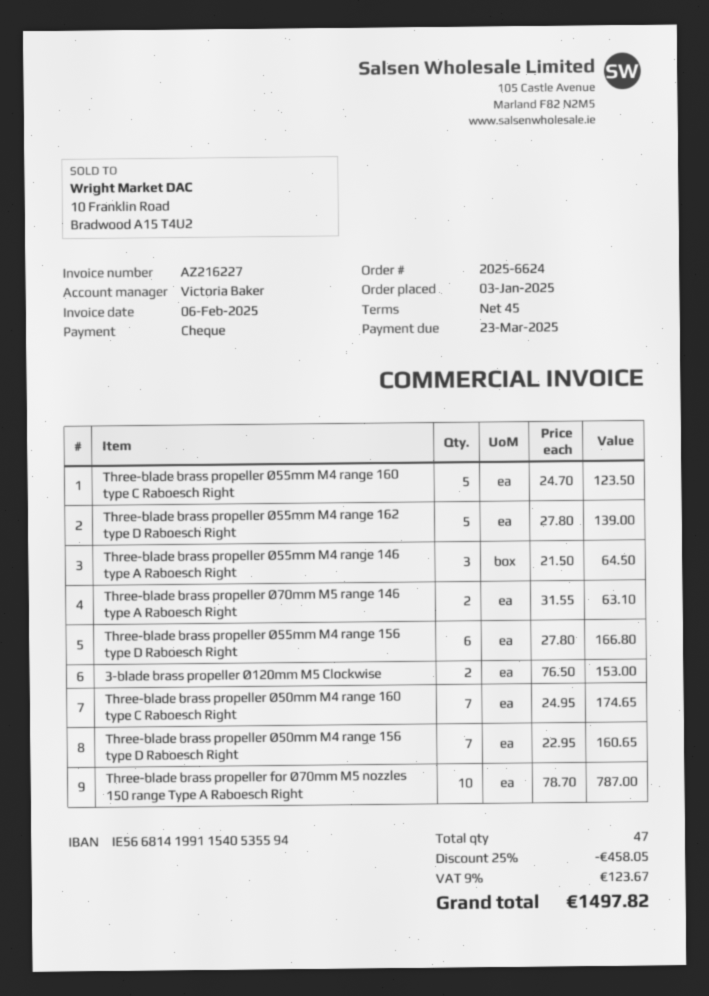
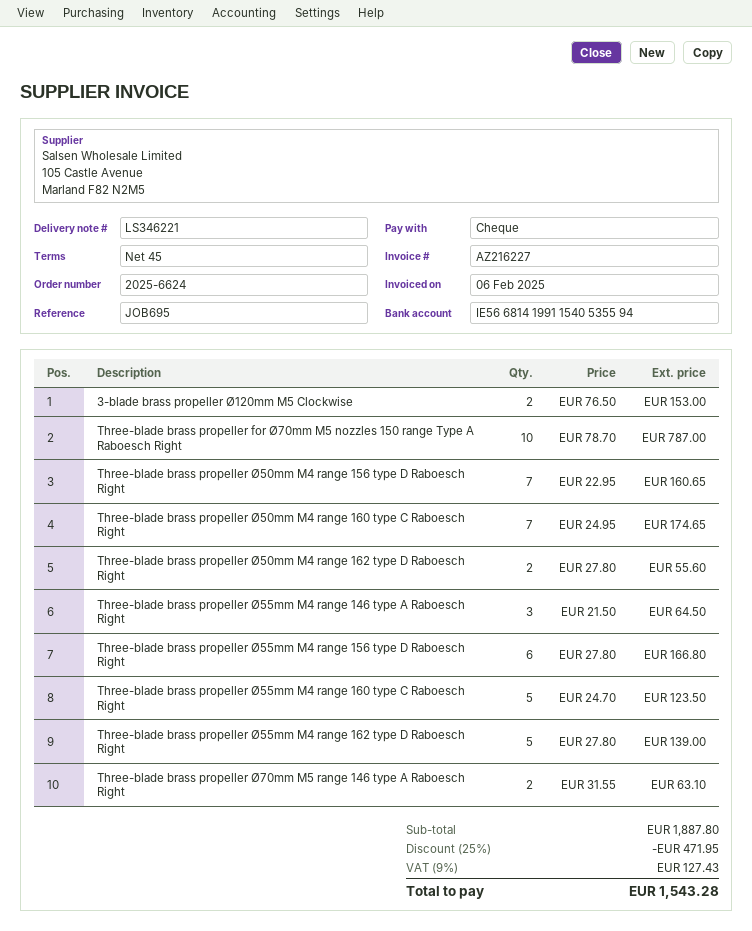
Three-blade brass propeller Ø50mm M4 range 162 type D Raboesch Right: none -> 2 x 27.80 = 55.60
discount: 25% = 458.05 -> 25% = 471.95
tax: 9% = 123.67 -> 9% = 127.43
total: 1497.82 -> 1543.28

